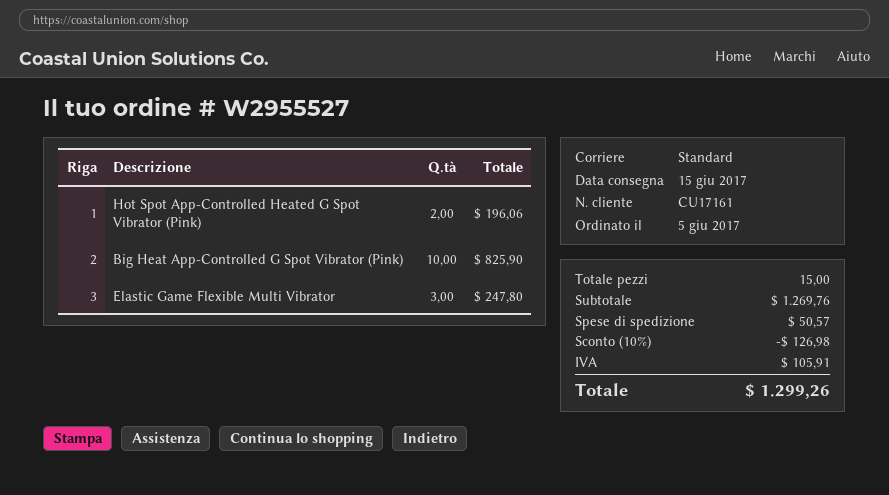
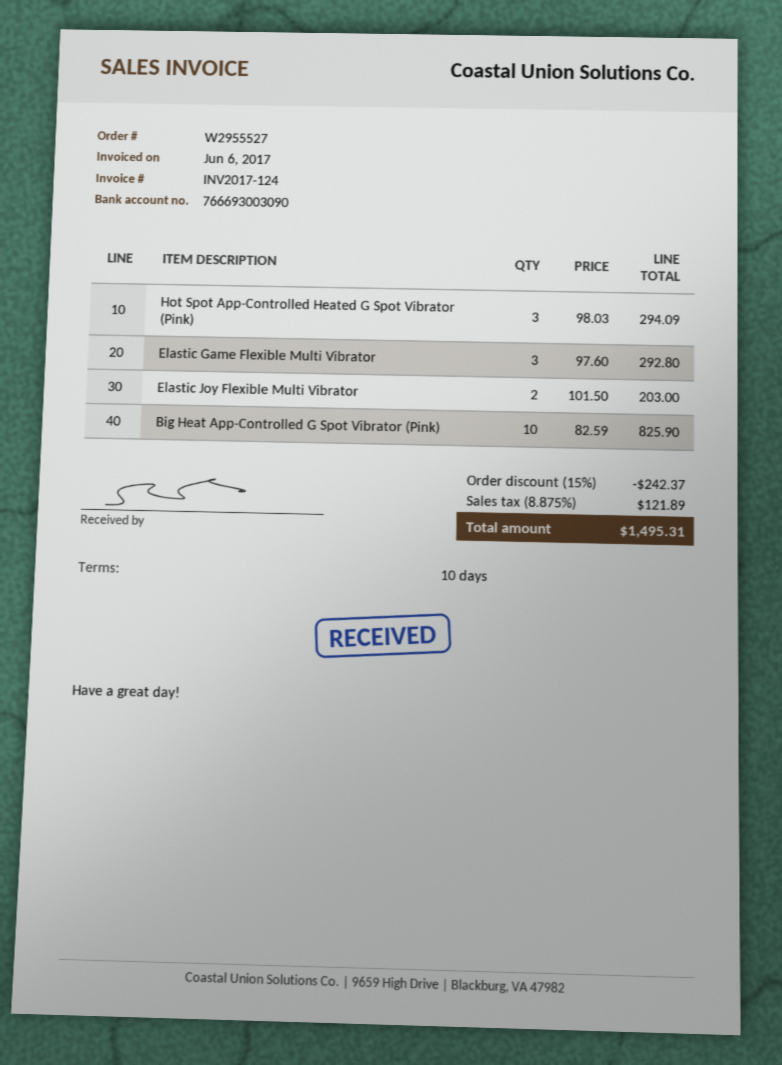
Hot Spot App-Controlled Heated G Spot Vibrator (Pink): 2 for 196.06 -> 3 for 294.09
Elastic Game Flexible Multi Vibrator: 3 for 247.80 -> 3 for 292.80
Elastic Joy Flexible Multi Vibrator: none -> 2 for 203.00
discount: 10% = 126.98 -> 15% = 242.37
shipping: 50.57 -> none
tax: 105.91 -> 121.89
total: 1299.26 -> 1495.31

